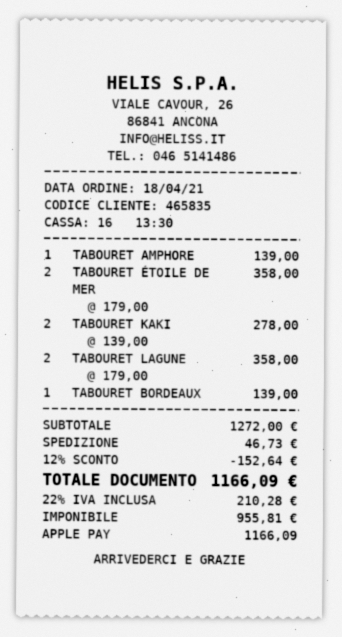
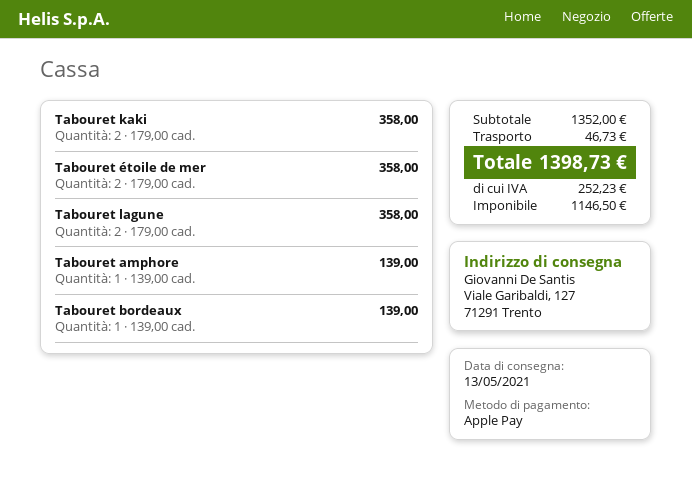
TABOURET KAKI: 2 x 139.00 = 278.00 -> 2 x 179.00 = 358.00
subtotal: 1272.00 -> 1352.00
discount: 12% = 152.64 -> none
net: 955.81 -> 1146.50
tax: 210.28 -> 252.23
total: 1166.09 -> 1398.73

